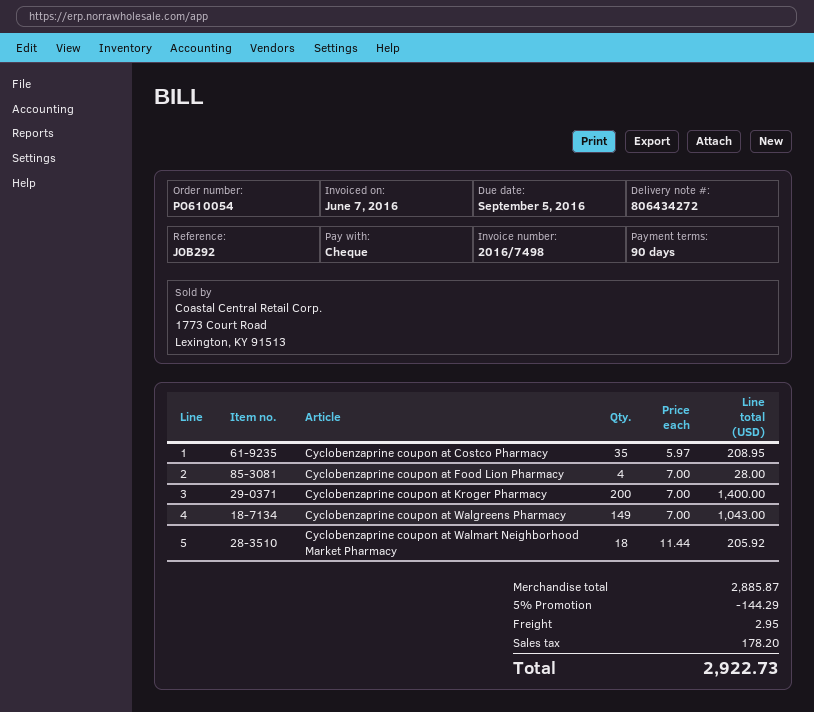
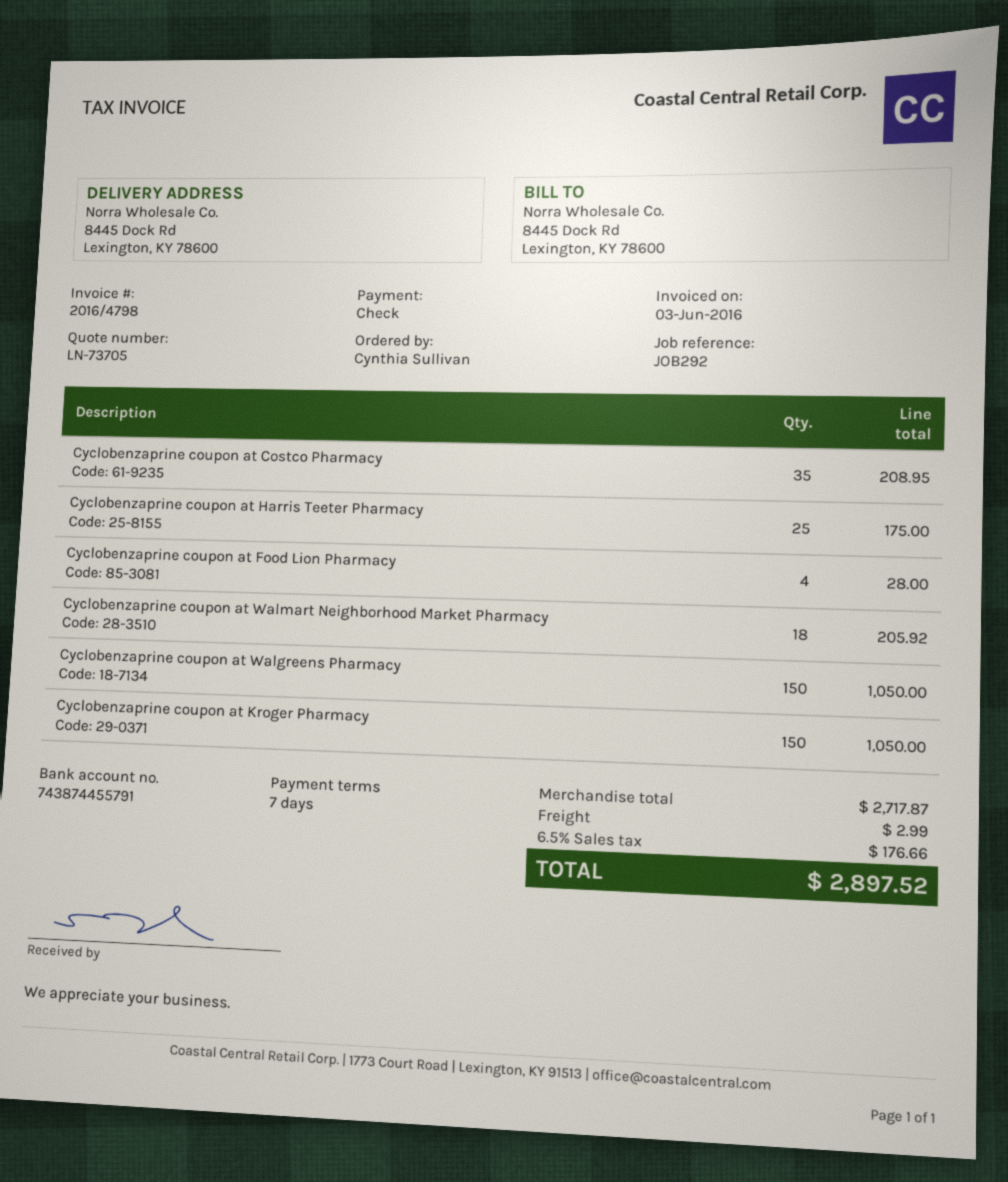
invoice number: 2016/7498 -> 2016/4798
invoice date: 2016-06-07 -> 2016-06-03
payment terms: 90 days -> 7 days
Cyclobenzaprine coupon at Kroger Pharmacy: 200 for 1400.00 -> 150 for 1050.00
Cyclobenzaprine coupon at Walgreens Pharmacy: 149 for 1043.00 -> 150 for 1050.00
Cyclobenzaprine coupon at Harris Teeter Pharmacy: none -> 25 for 175.00
subtotal: 2885.87 -> 2717.87
discount: 5% = 144.29 -> none
shipping: 2.95 -> 2.99
tax: 178.20 -> 176.66
total: 2922.73 -> 2897.52

